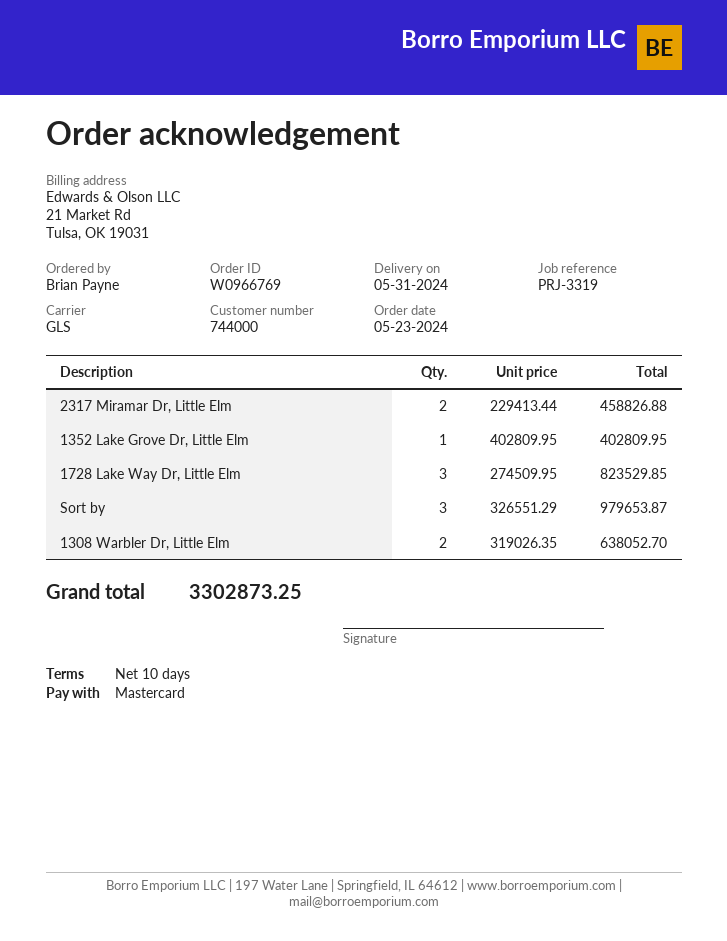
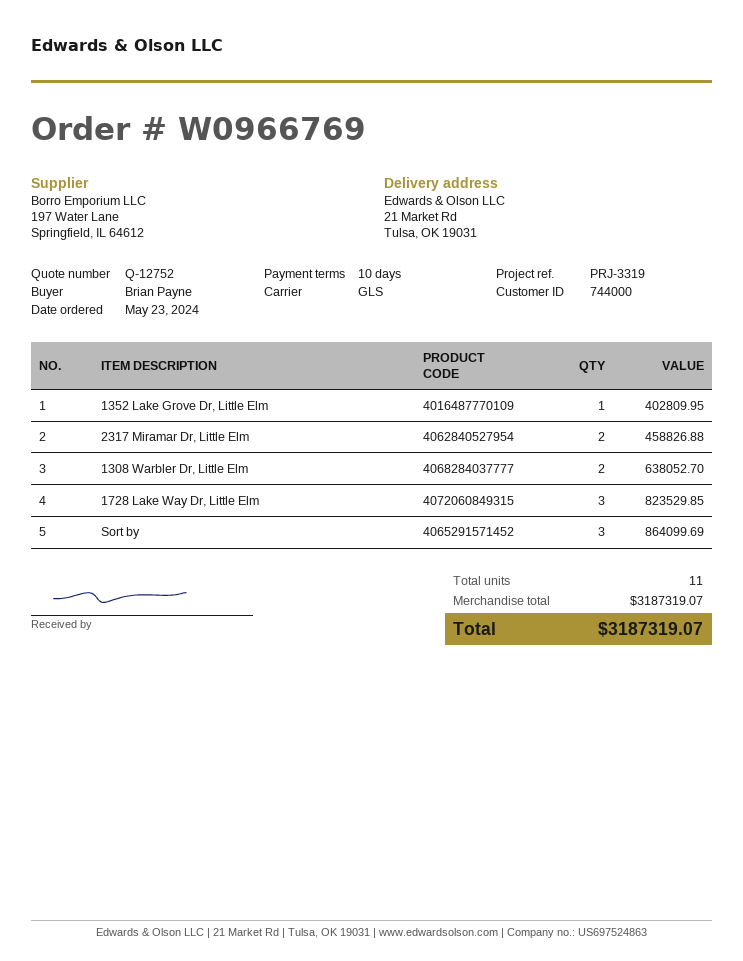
Sort by: 3 for 979653.87 -> 3 for 864099.69
total: 3302873.25 -> 3187319.07

